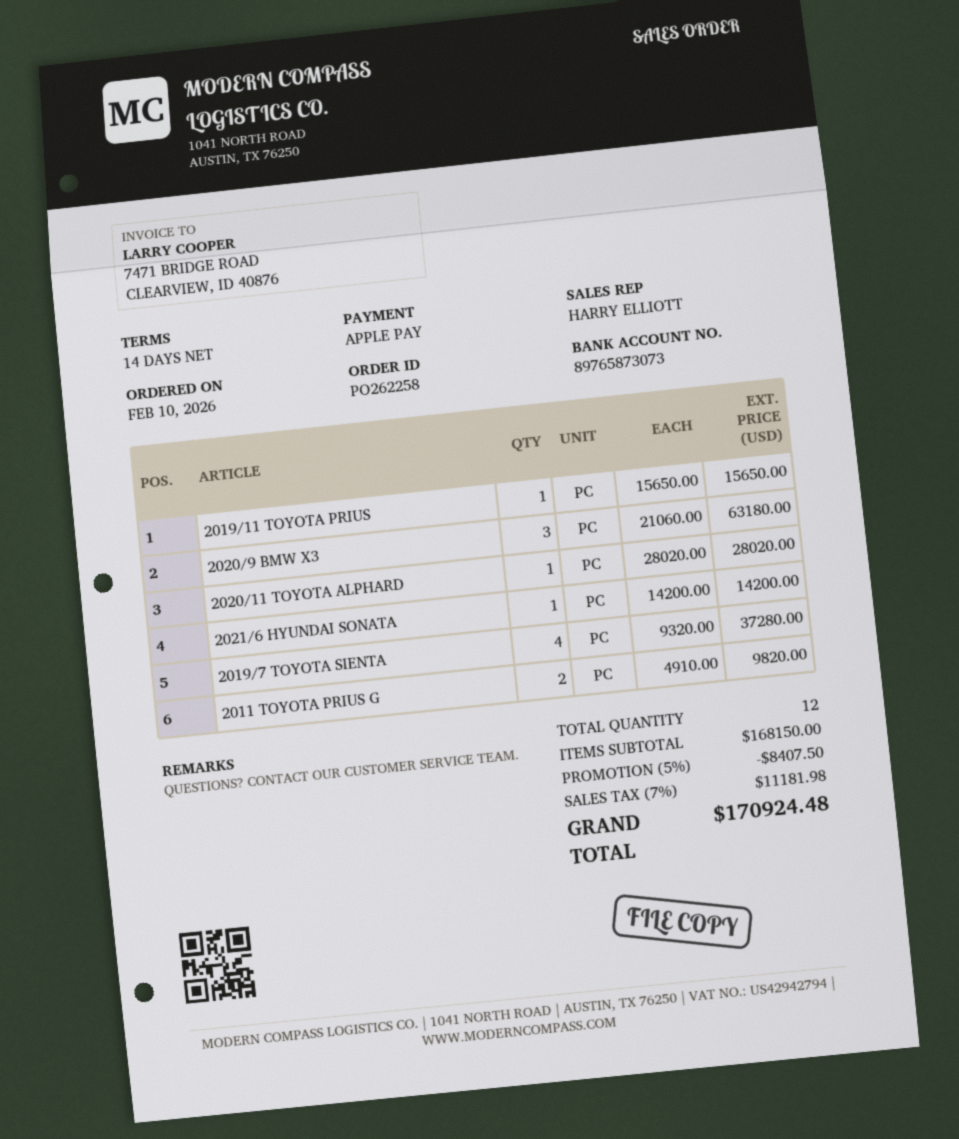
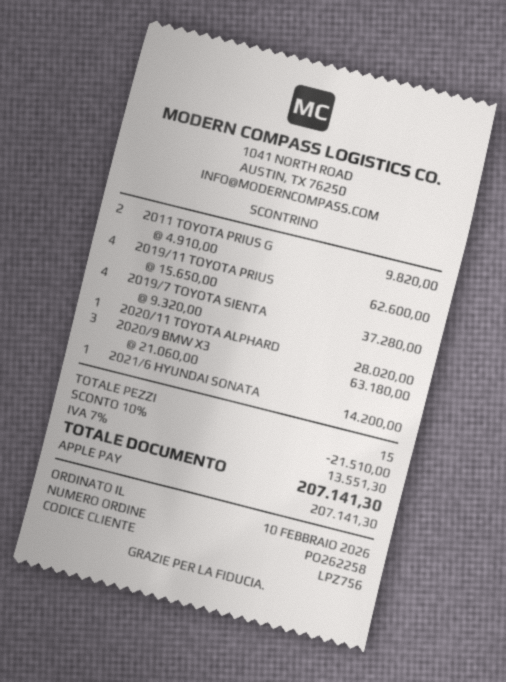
2019/11 TOYOTA PRIUS: 1 x 15650.00 = 15650.00 -> 4 x 15650.00 = 62600.00
total quantity: 12 -> 15
discount: 5% = 8407.50 -> 10% = 21510.00
tax: 7% = 11181.98 -> 7% = 13551.30
total: 170924.48 -> 207141.30

